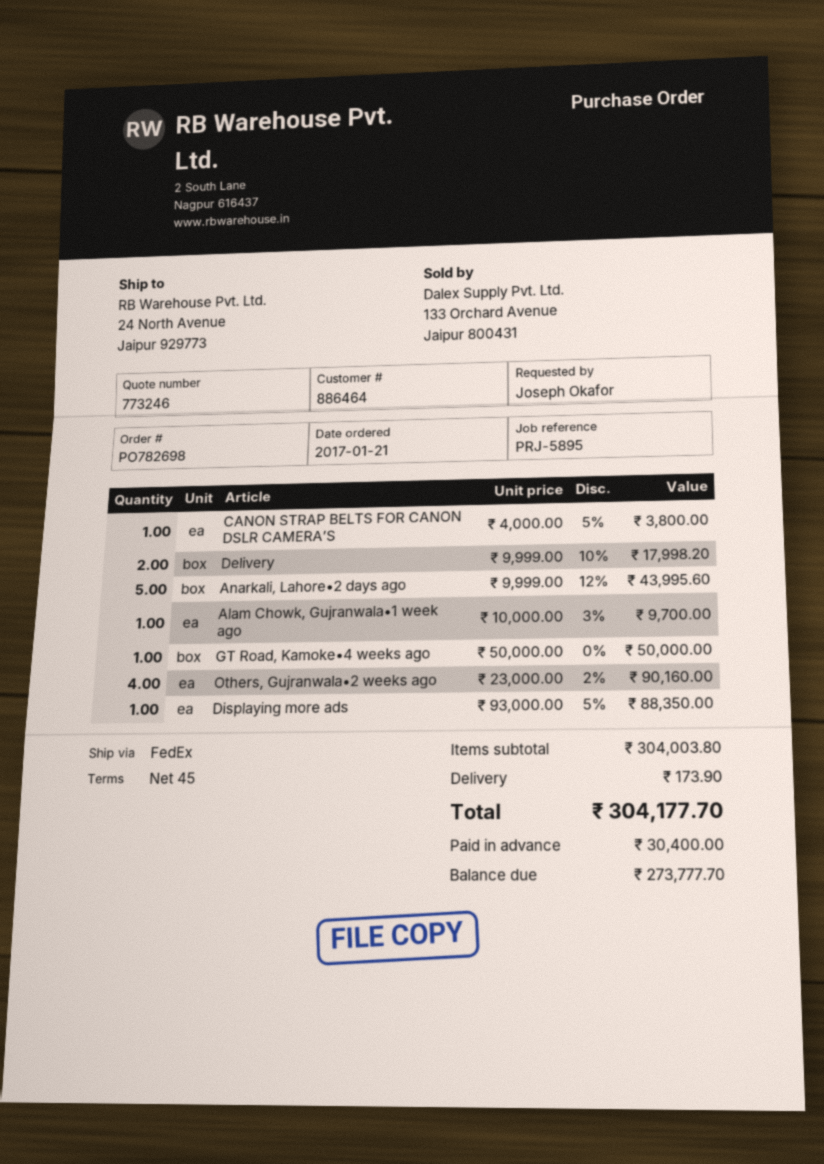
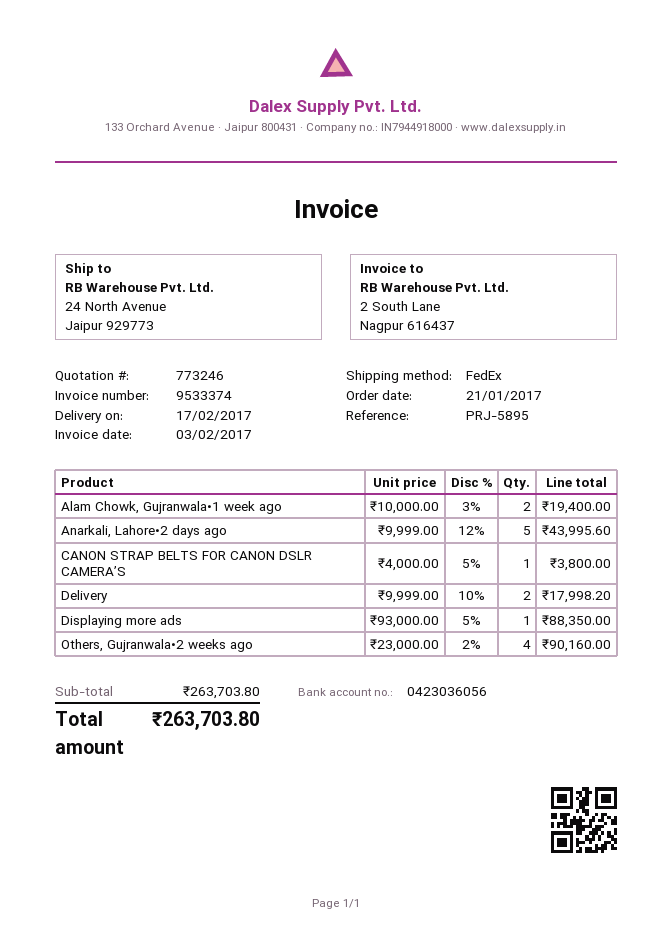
Alam Chowk, Gujranwala•1 week ago: 1 x 10000.00 - 3% = 9700.00 -> 2 x 10000.00 - 3% = 19400.00
GT Road, Kamoke•4 weeks ago: 1 x 50000.00 = 50000.00 -> none
subtotal: 304003.80 -> 263703.80
shipping: 173.90 -> none
total: 304177.70 -> 263703.80

